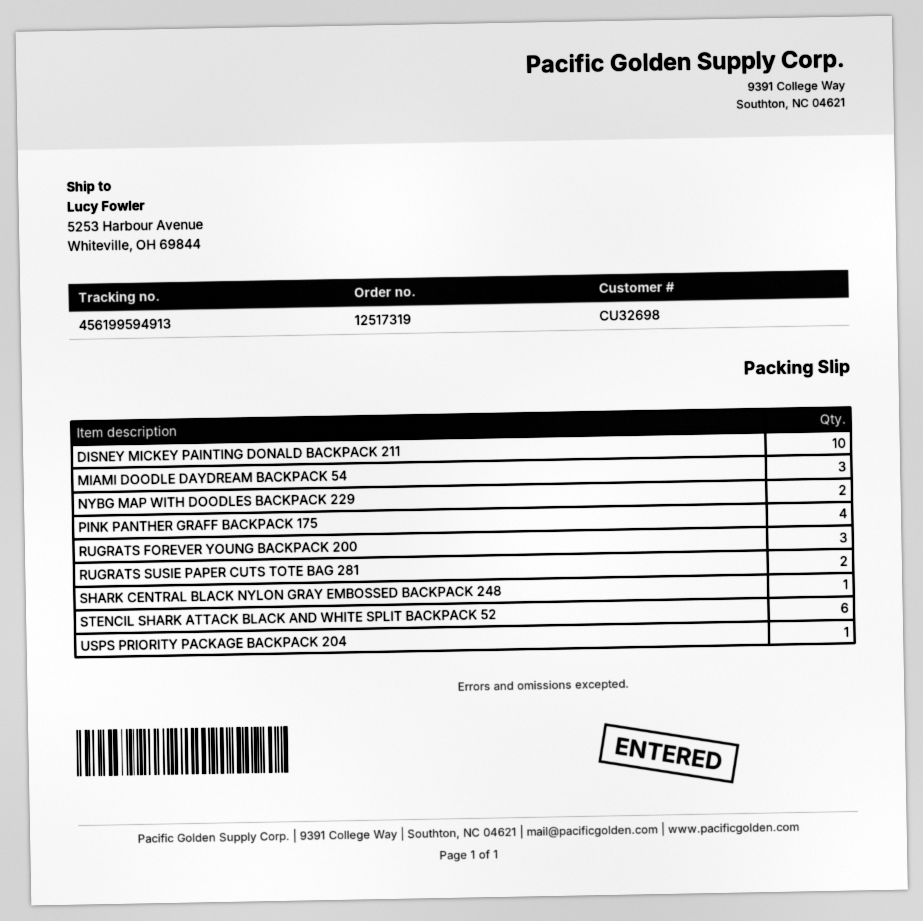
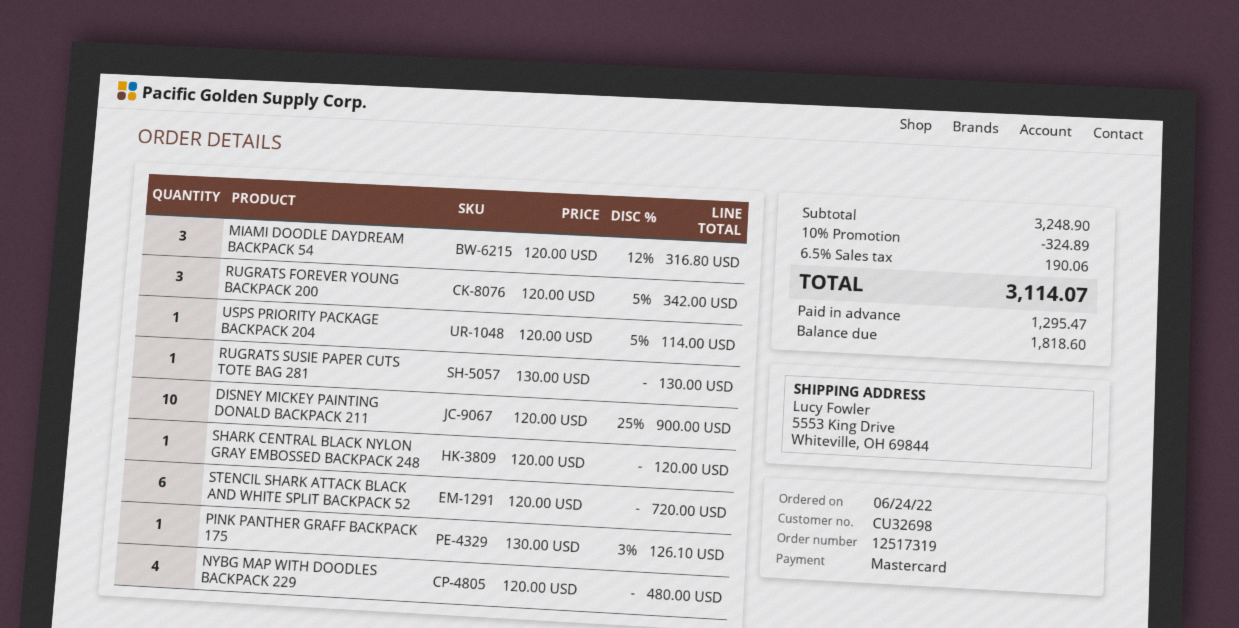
ship to: 5253 Harbour Avenue, Whiteville, OH 69844 -> 5553 King Drive, Whiteville, OH 69844
NYBG MAP WITH DOODLES BACKPACK 229: 2 -> 4
PINK PANTHER GRAFF BACKPACK 175: 4 -> 1
RUGRATS SUSIE PAPER CUTS TOTE BAG 281: 2 -> 1

